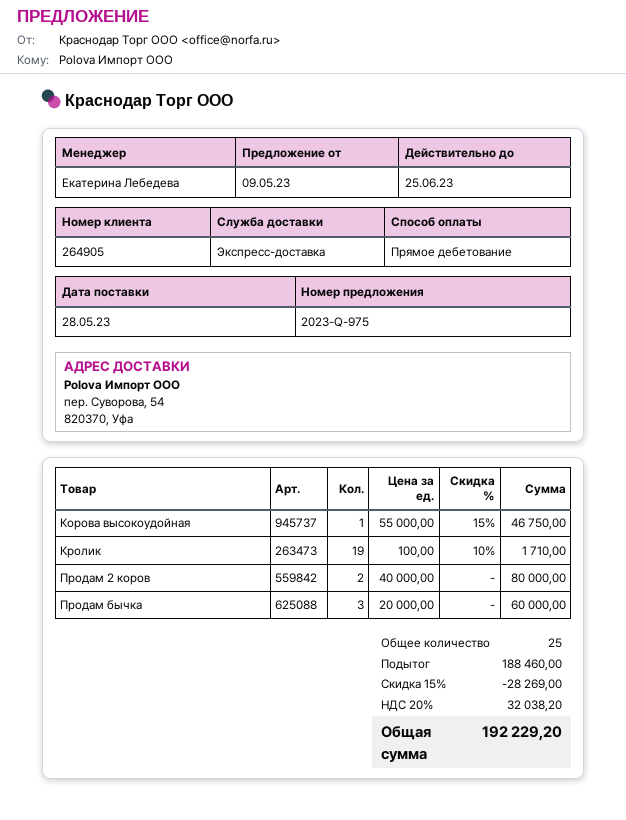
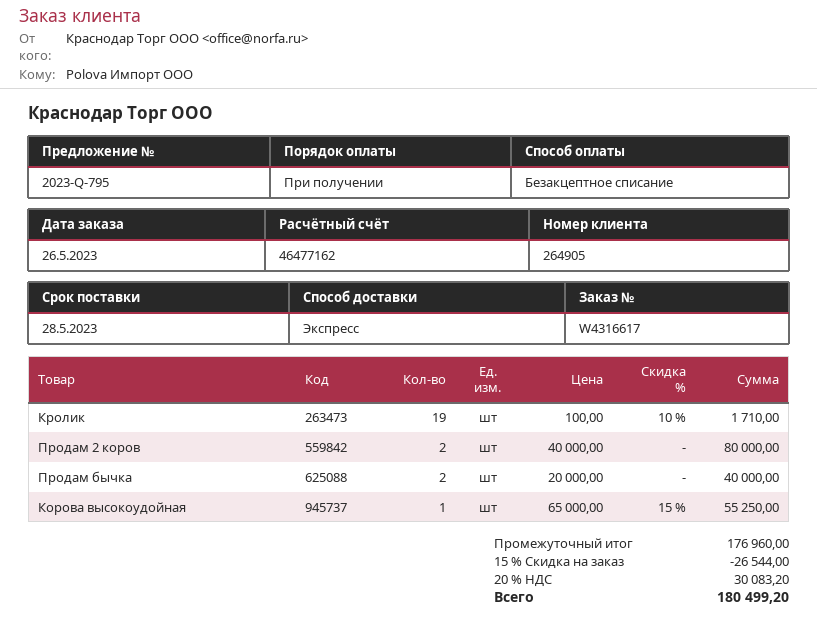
quote number: 2023-Q-975 -> 2023-Q-795
Корова высокоудойная: 1 x 55000.00 - 15% = 46750.00 -> 1 x 65000.00 - 15% = 55250.00
Продам бычка: 3 x 20000.00 = 60000.00 -> 2 x 20000.00 = 40000.00
subtotal: 188460.00 -> 176960.00
discount: 15% = 28269.00 -> 15% = 26544.00
tax: 20% = 32038.20 -> 20% = 30083.20
total: 192229.20 -> 180499.20

